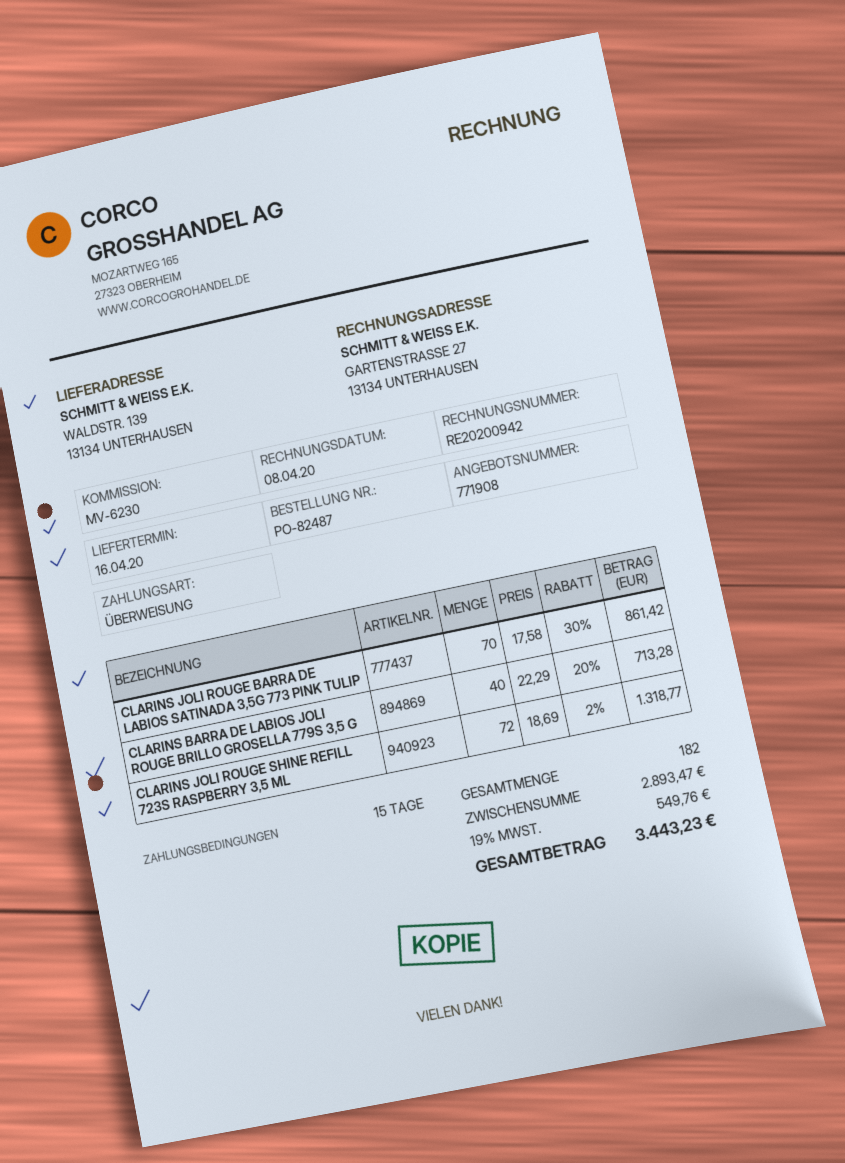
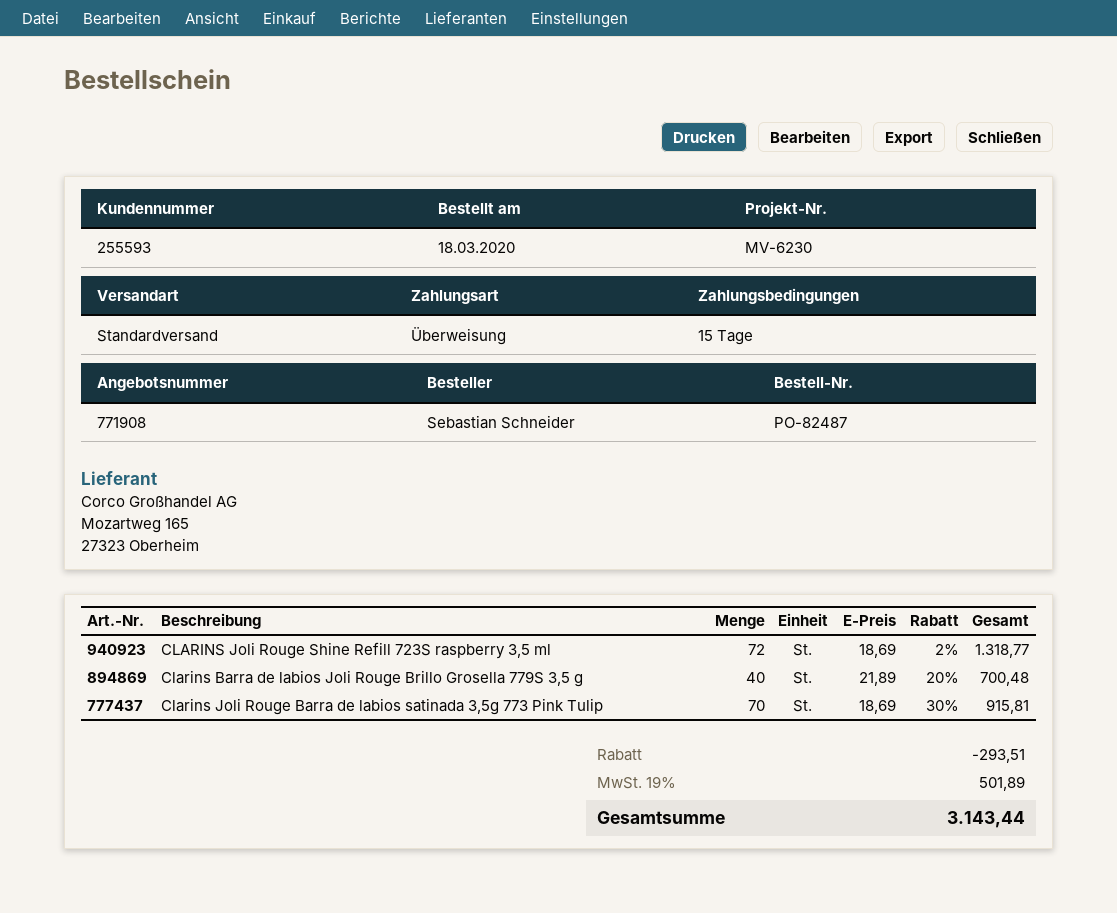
CLARINS JOLI ROUGE BARRA DE LABIOS SATINADA 3,5G 773 PINK TULIP: 70 x 17.58 - 30% = 861.42 -> 70 x 18.69 - 30% = 915.81
CLARINS BARRA DE LABIOS JOLI ROUGE BRILLO GROSELLA 779S 3,5 G: 40 x 22.29 - 20% = 713.28 -> 40 x 21.89 - 20% = 700.48
discount: none -> 293.51
tax: 19% = 549.76 -> 19% = 501.89
total: 3443.23 -> 3143.44

